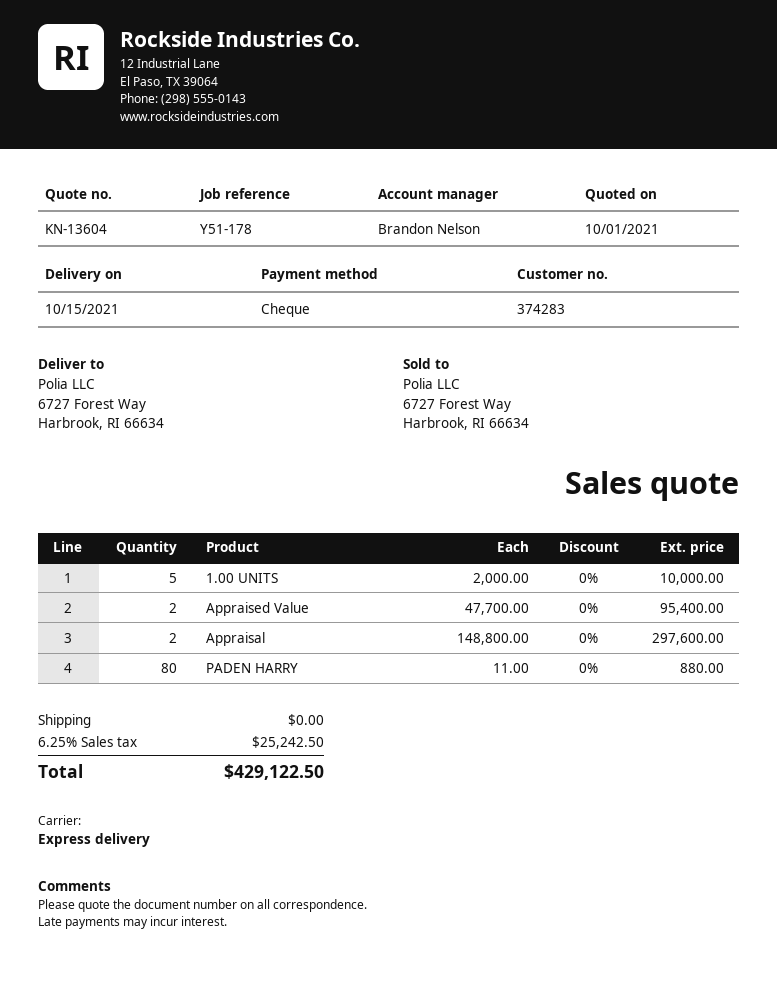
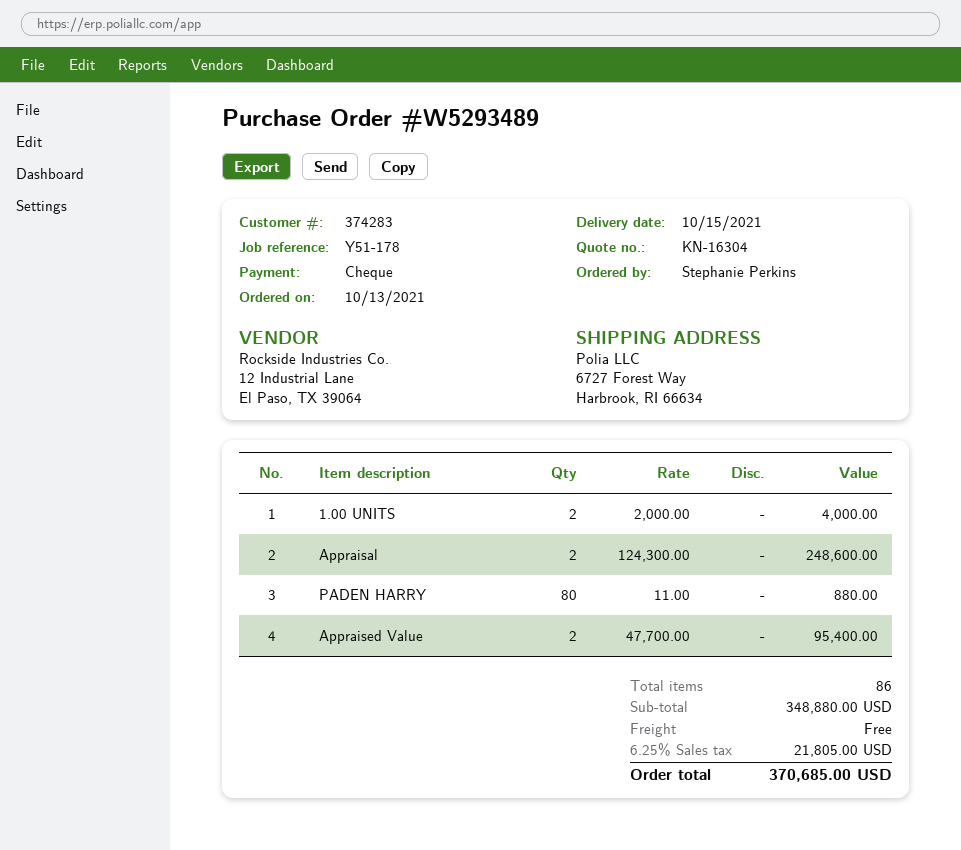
quote number: KN-13604 -> KN-16304
1.00 UNITS: 5 x 2000.00 = 10000.00 -> 2 x 2000.00 = 4000.00
Appraisal: 2 x 148800.00 = 297600.00 -> 2 x 124300.00 = 248600.00
tax: 6.25% = 25242.50 -> 6.25% = 21805.00
total: 429122.50 -> 370685.00

